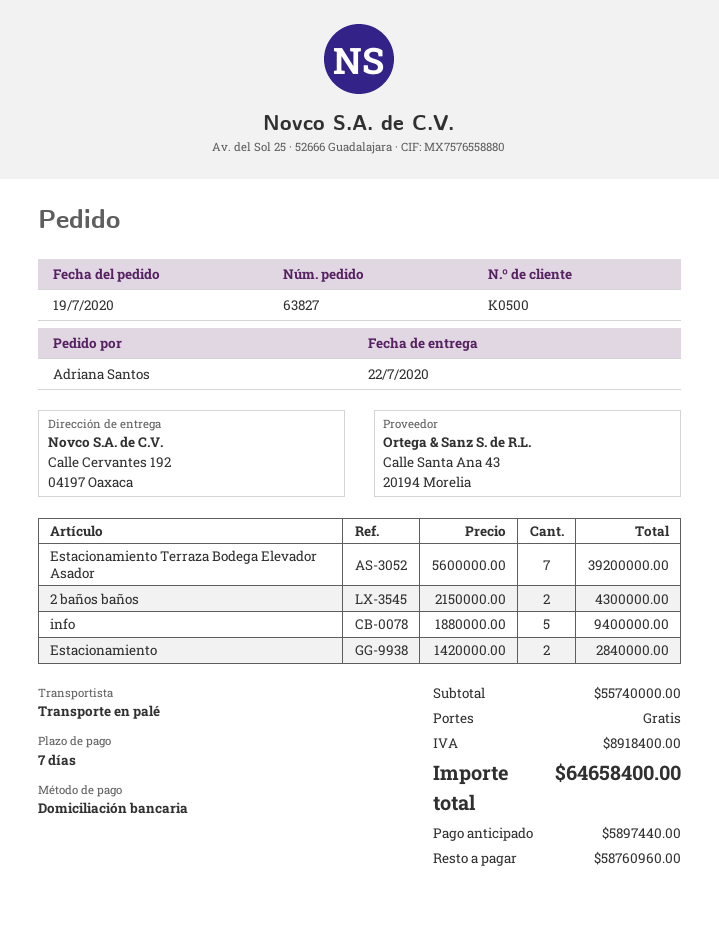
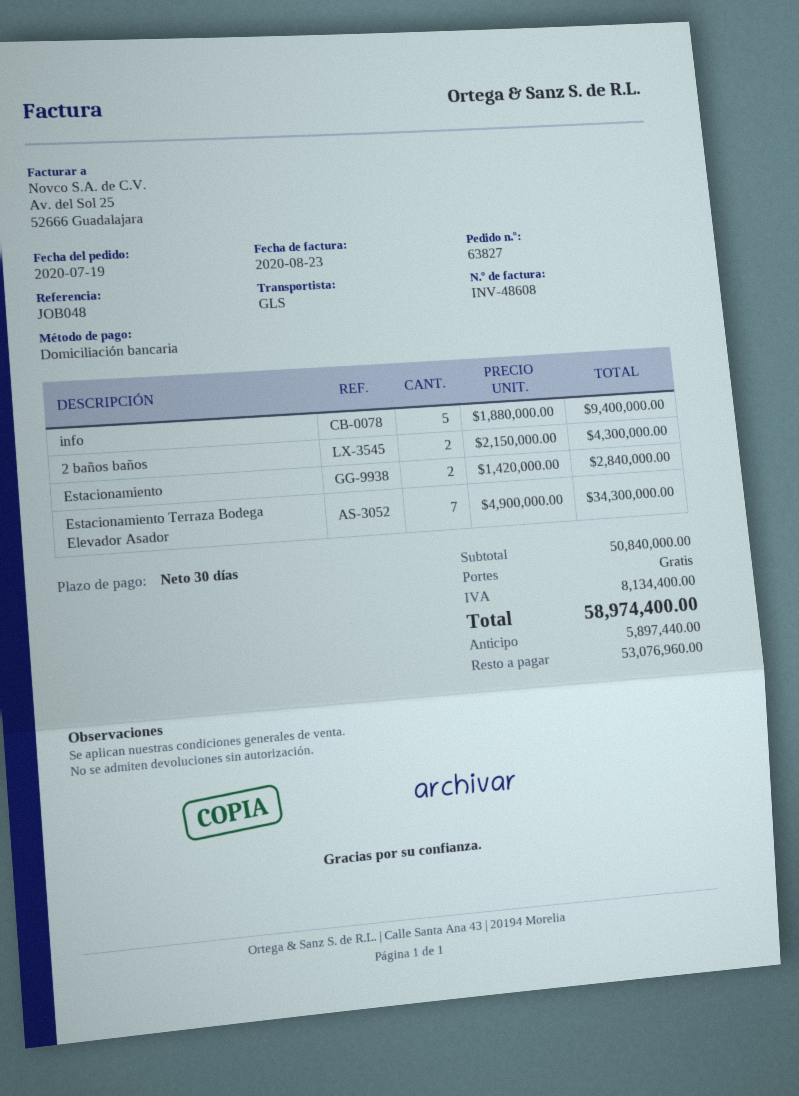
payment terms: 7 days -> 30 days
shipping method: pallet freight -> GLS
Estacionamiento Terraza Bodega Elevador Asador: 7 x 5600000.00 = 39200000.00 -> 7 x 4900000.00 = 34300000.00
subtotal: 55740000.00 -> 50840000.00
tax: 8918400.00 -> 8134400.00
total: 64658400.00 -> 58974400.00
balance: 58760960.00 -> 53076960.00

